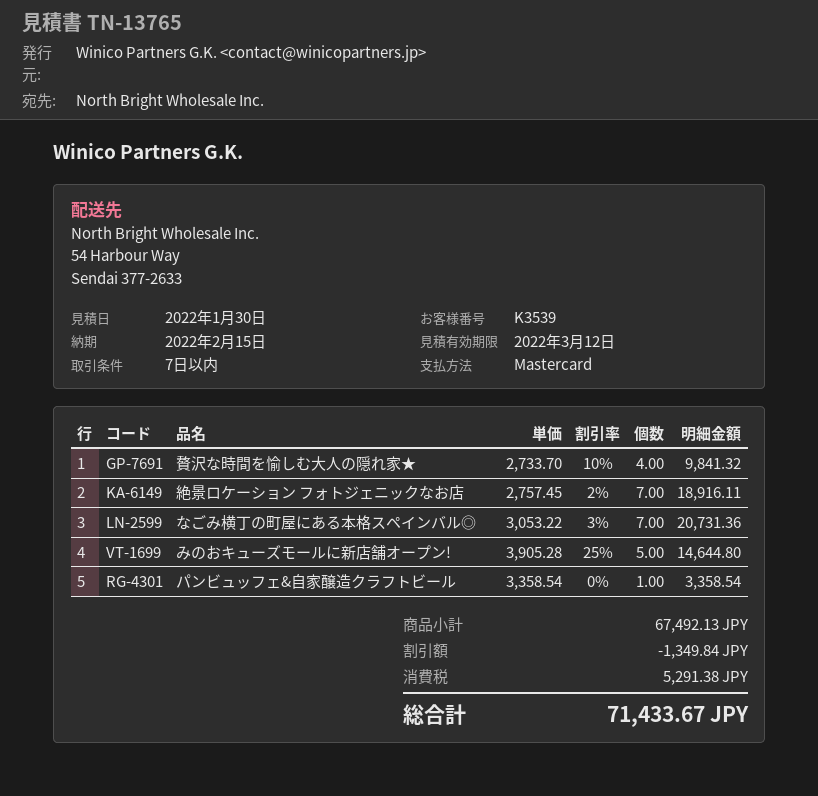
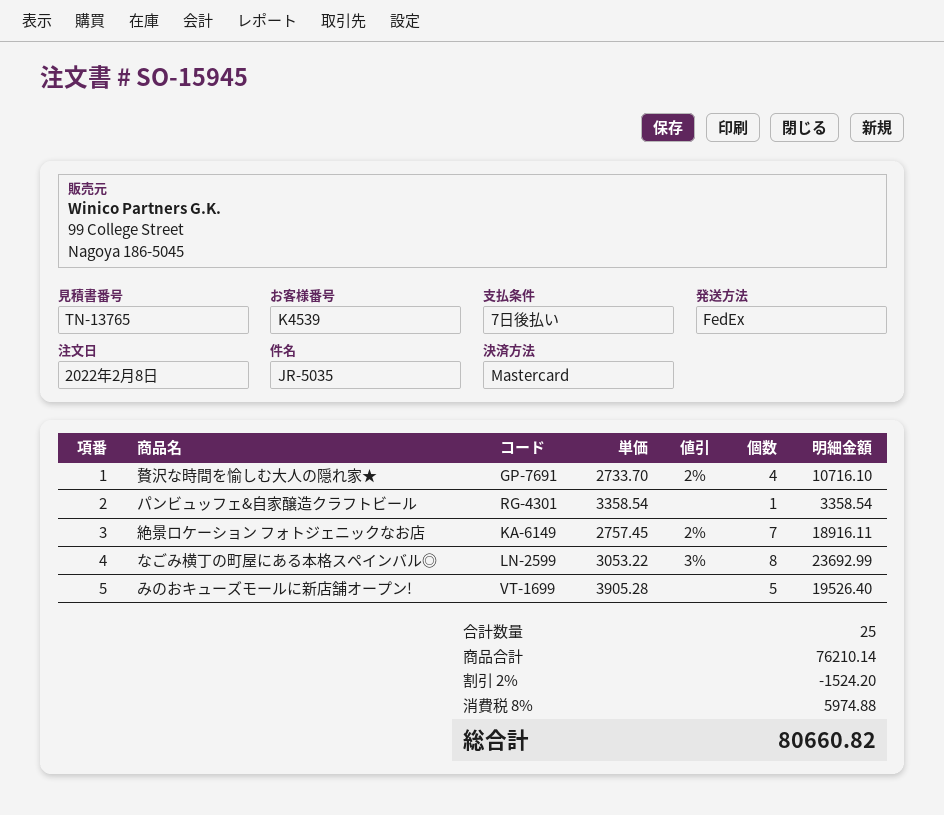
customer number: K3539 -> K4539
贅沢な時間を愉しむ大人の隠れ家★: 4 x 2733.70 - 10% = 9841.32 -> 4 x 2733.70 - 2% = 10716.10
なごみ横丁の町屋にある本格スペインバル◎: 7 x 3053.22 - 3% = 20731.36 -> 8 x 3053.22 - 3% = 23692.99
みのおキューズモールに新店舗オープン!: 5 x 3905.28 - 25% = 14644.80 -> 5 x 3905.28 = 19526.40
subtotal: 67492.13 -> 76210.14
discount: 1349.84 -> 1524.20
tax: 5291.38 -> 5974.88
total: 71433.67 -> 80660.82

